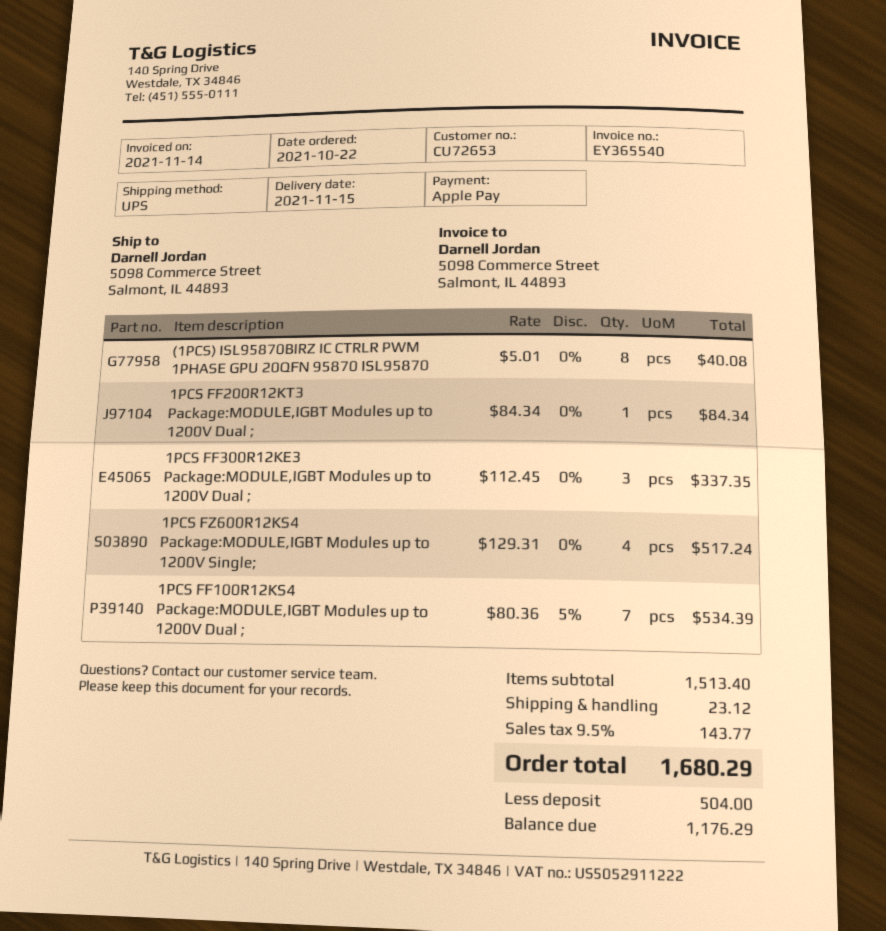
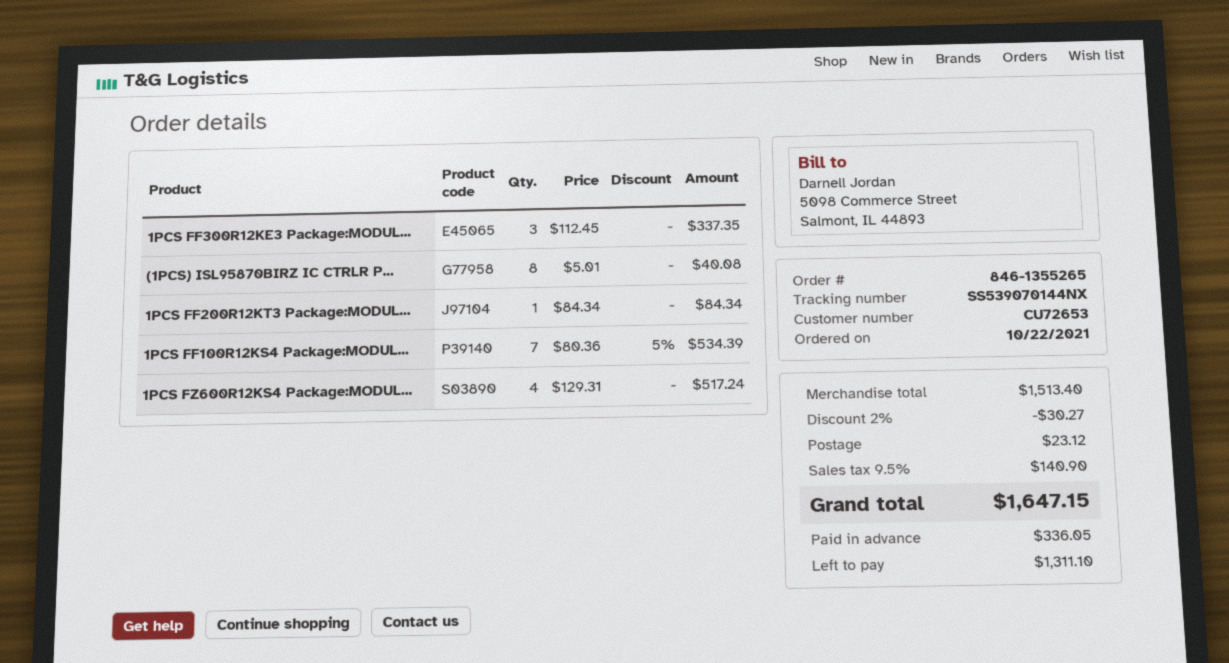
discount: none -> 2% = 30.27
tax: 9.5% = 143.77 -> 9.5% = 140.90
total: 1680.29 -> 1647.15
deposit: 504.00 -> 336.05
balance: 1176.29 -> 1311.10

